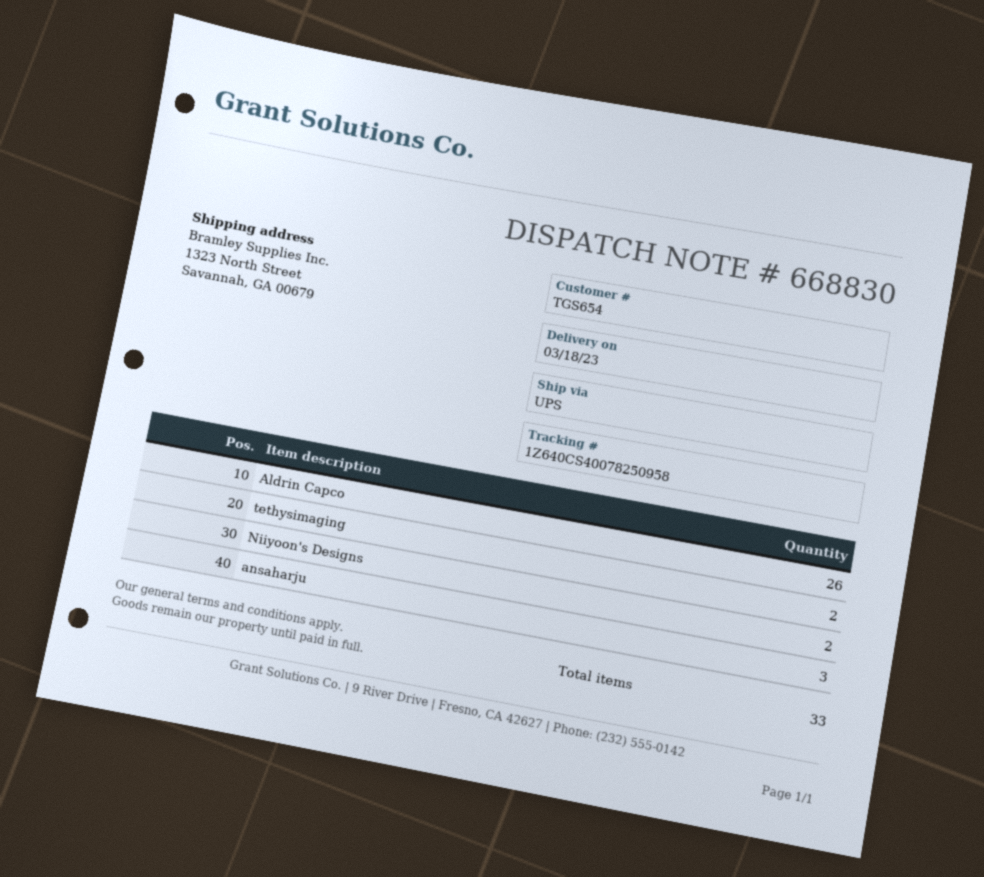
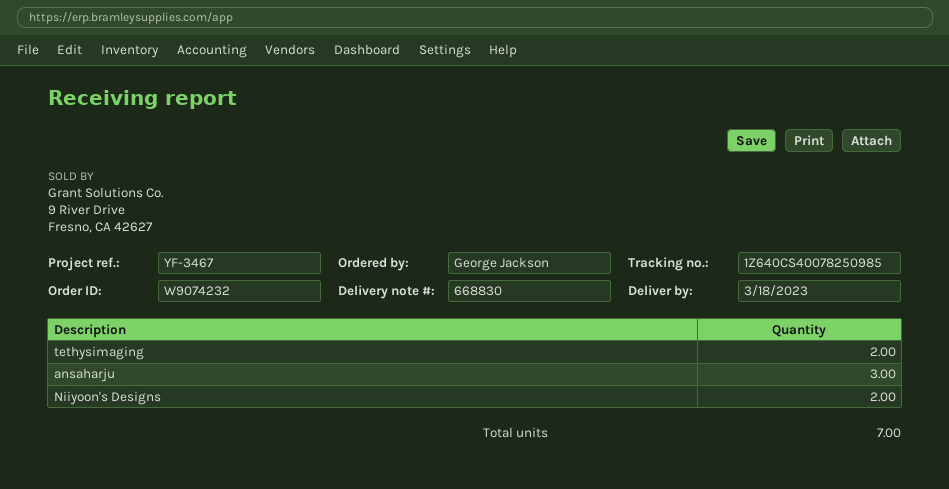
tracking number: 1Z640CS40078250958 -> 1Z640CS40078250985
Aldrin Capco: 26 -> none
total quantity: 33 -> 7

